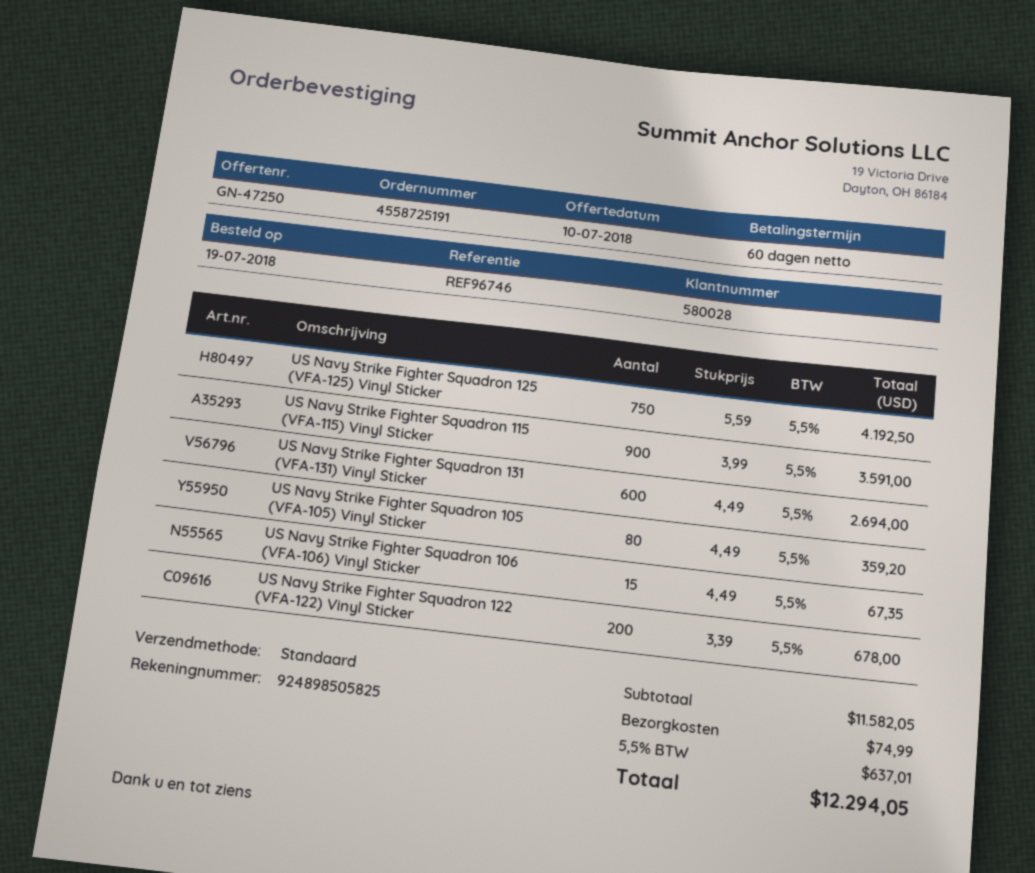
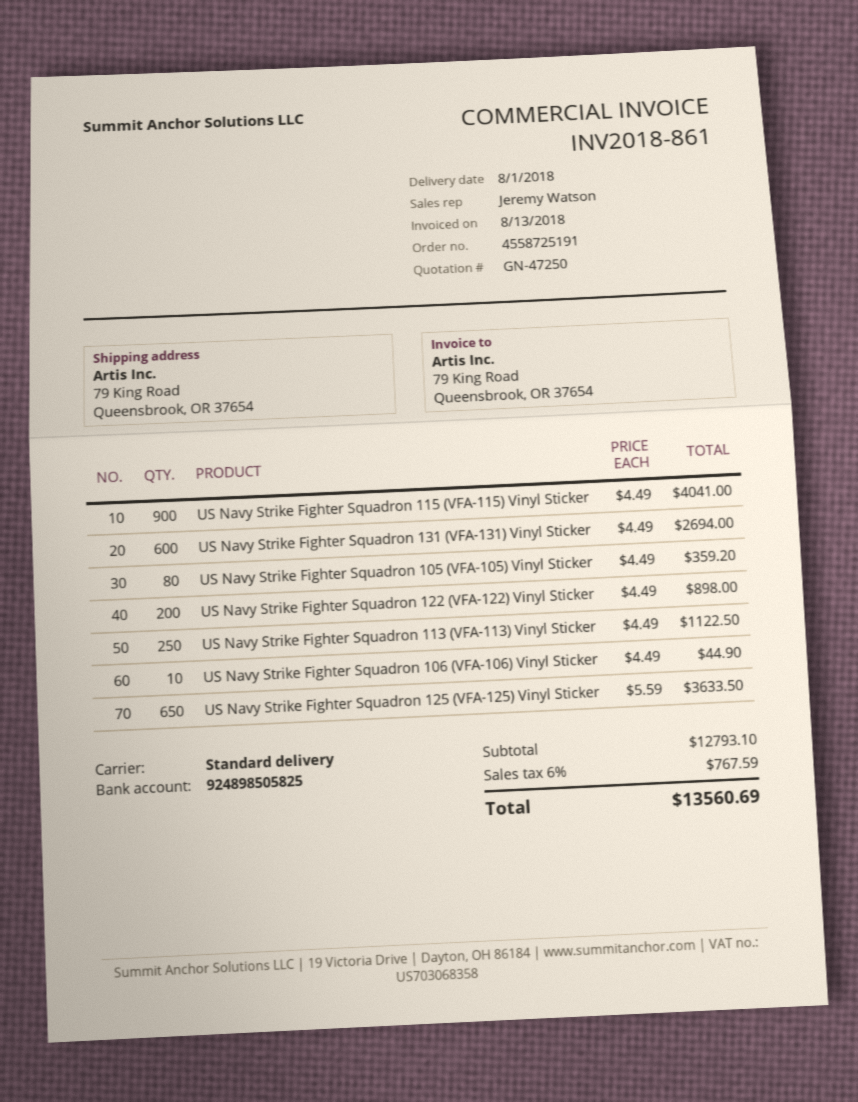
US Navy Strike Fighter Squadron 125 (VFA-125) Vinyl Sticker: 750 x 5.59 = 4192.50 -> 650 x 5.59 = 3633.50
US Navy Strike Fighter Squadron 115 (VFA-115) Vinyl Sticker: 900 x 3.99 = 3591.00 -> 900 x 4.49 = 4041.00
US Navy Strike Fighter Squadron 106 (VFA-106) Vinyl Sticker: 15 x 4.49 = 67.35 -> 10 x 4.49 = 44.90
US Navy Strike Fighter Squadron 122 (VFA-122) Vinyl Sticker: 200 x 3.39 = 678.00 -> 200 x 4.49 = 898.00
US Navy Strike Fighter Squadron 113 (VFA-113) Vinyl Sticker: none -> 250 x 4.49 = 1122.50
subtotal: 11582.05 -> 12793.10
shipping: 74.99 -> none
tax: 5.5% = 637.01 -> 6% = 767.59
total: 12294.05 -> 13560.69

